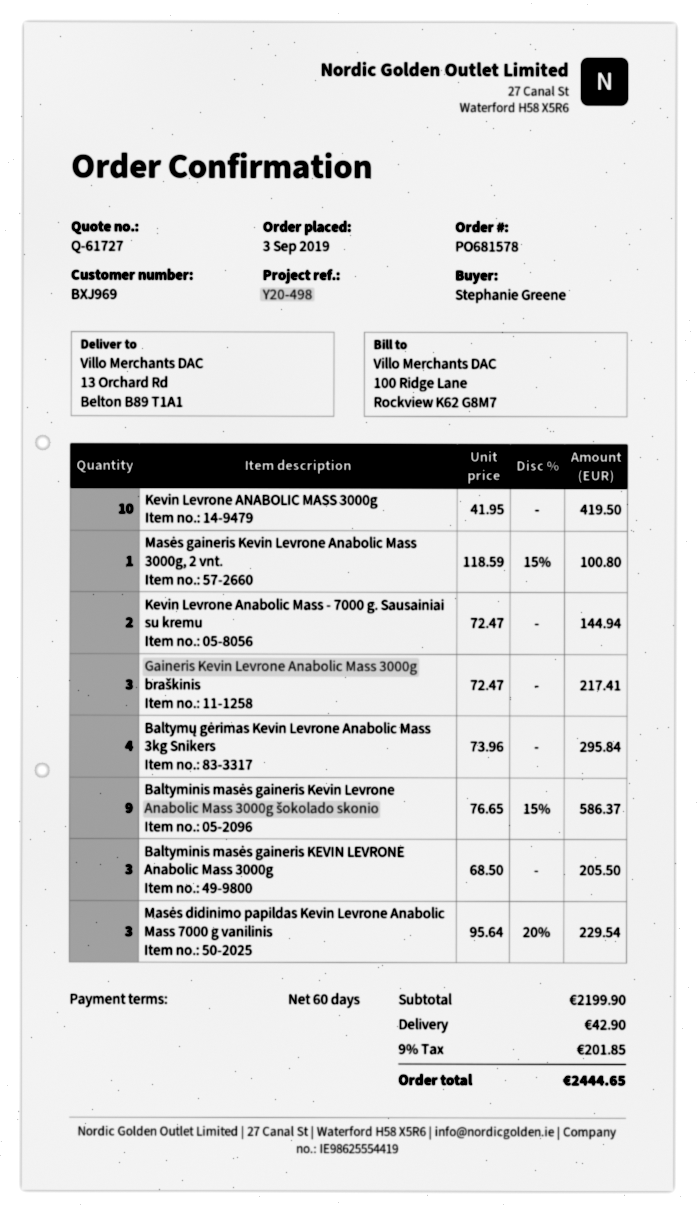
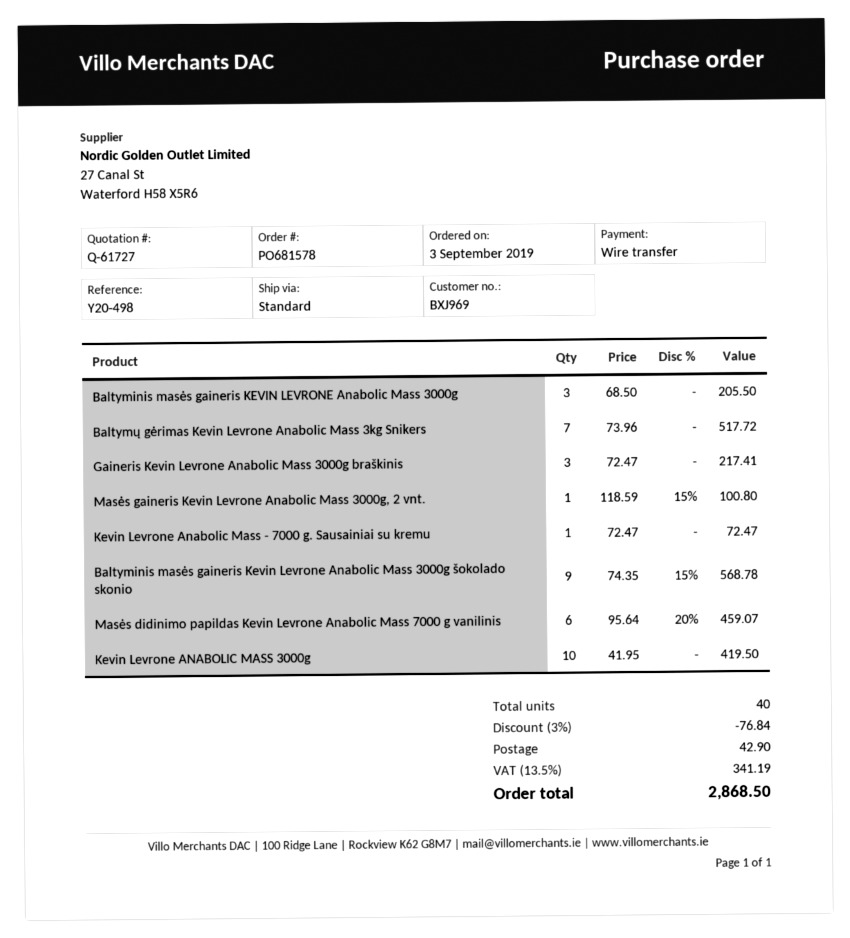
Kevin Levrone Anabolic Mass - 7000 g. Sausainiai su kremu: 2 x 72.47 = 144.94 -> 1 x 72.47 = 72.47
Baltymų gėrimas Kevin Levrone Anabolic Mass 3kg Snikers: 4 x 73.96 = 295.84 -> 7 x 73.96 = 517.72
Baltyminis masės gaineris Kevin Levrone Anabolic Mass 3000g šokolado skonio: 9 x 76.65 - 15% = 586.37 -> 9 x 74.35 - 15% = 568.78
Masės didinimo papildas Kevin Levrone Anabolic Mass 7000 g vanilinis: 3 x 95.64 - 20% = 229.54 -> 6 x 95.64 - 20% = 459.07
discount: none -> 3% = 76.84
tax: 9% = 201.85 -> 13.5% = 341.19
total: 2444.65 -> 2868.50

